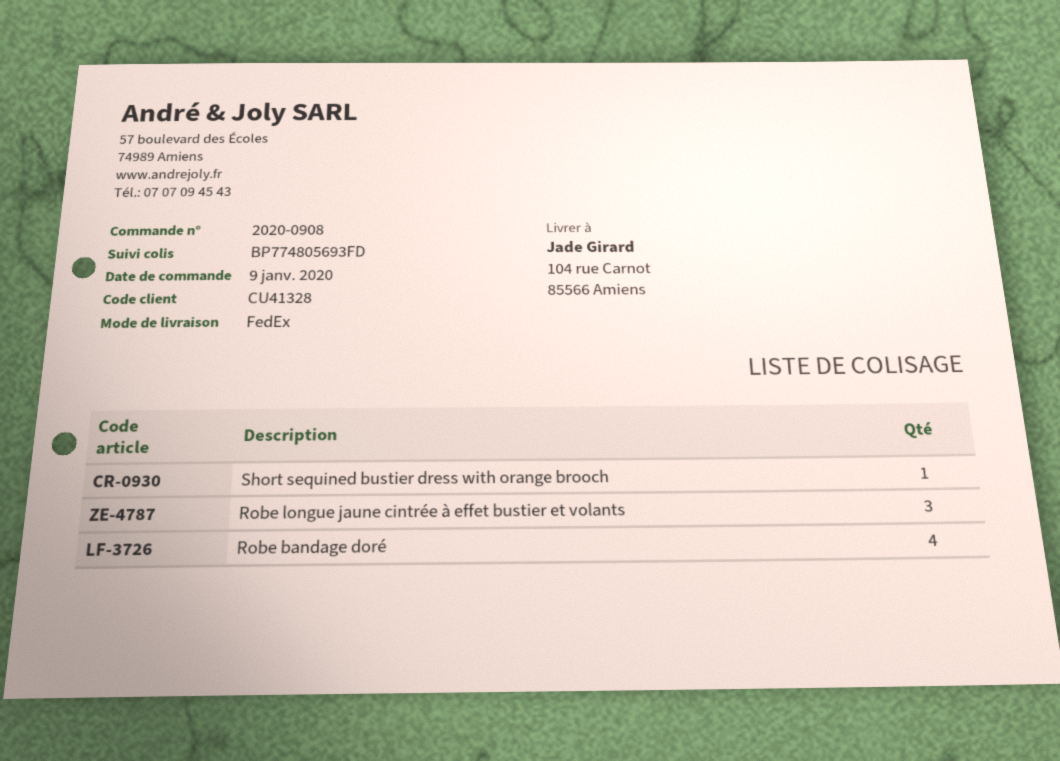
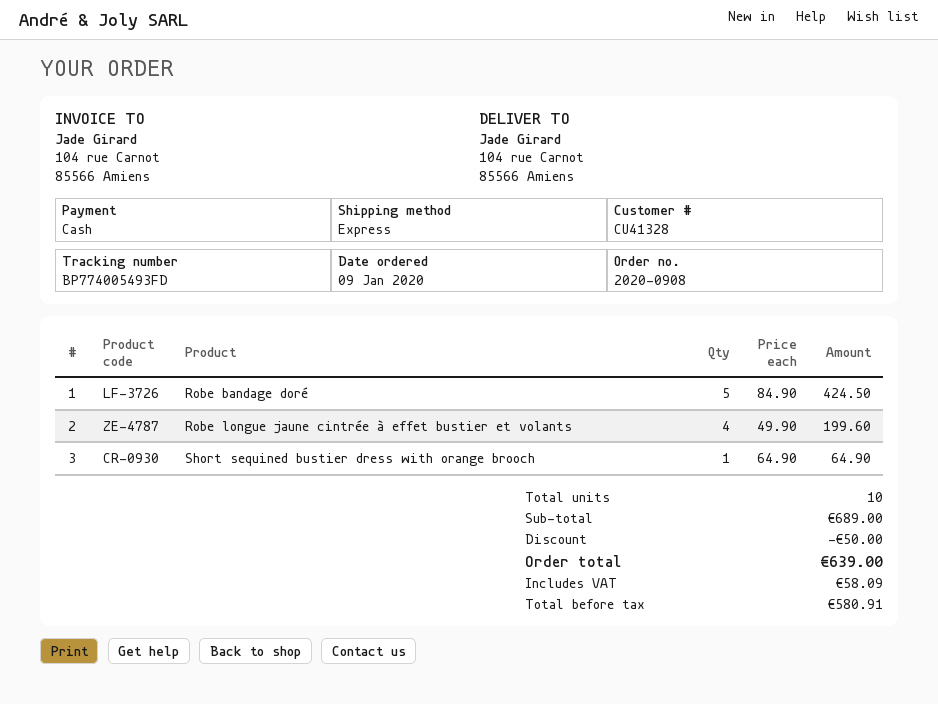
shipping method: FedEx -> express
tracking number: BP774805693FD -> BP774005493FD
Robe longue jaune cintrée à effet bustier et volants: 3 -> 4
Robe bandage doré: 4 -> 5

